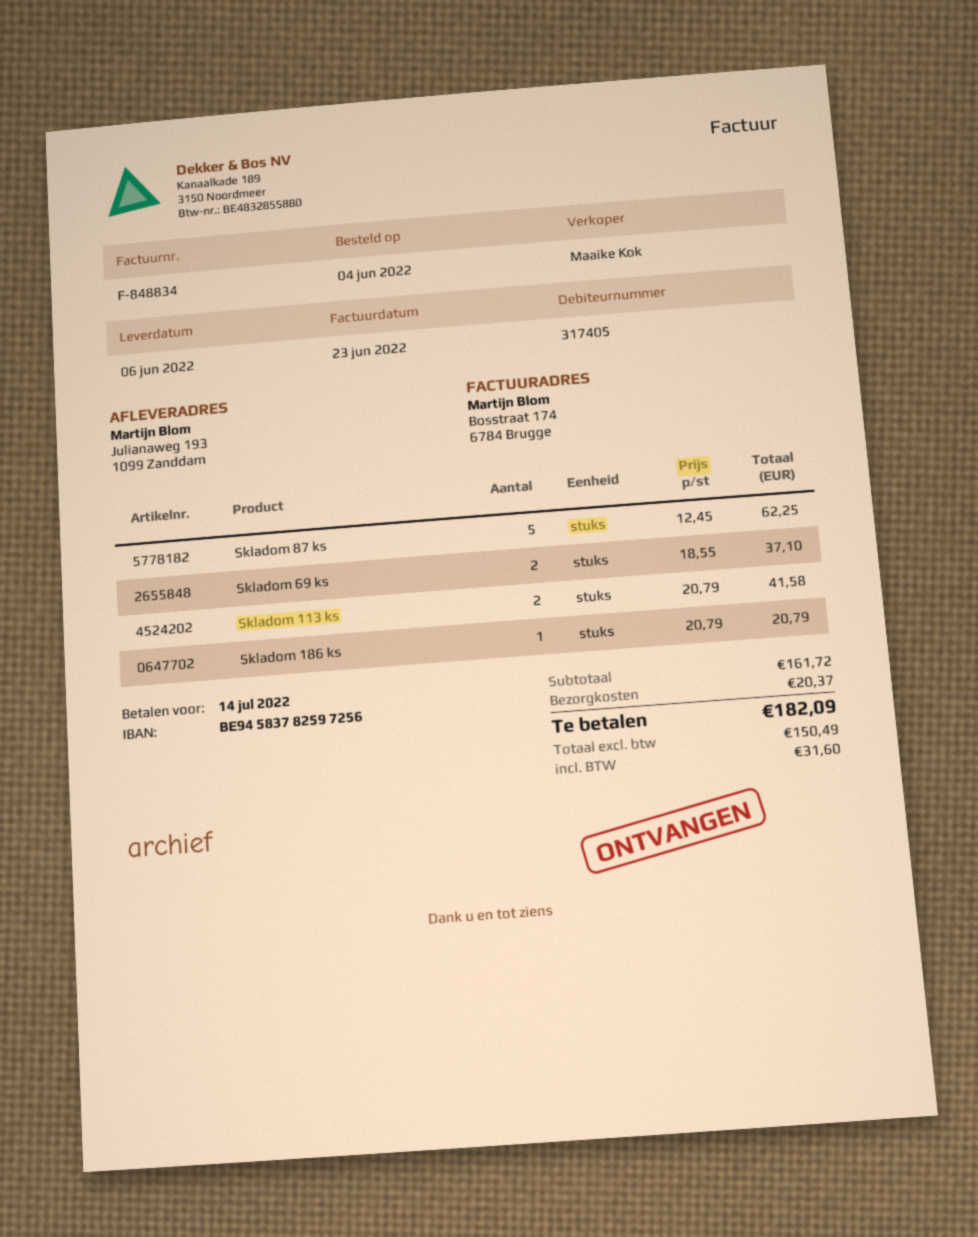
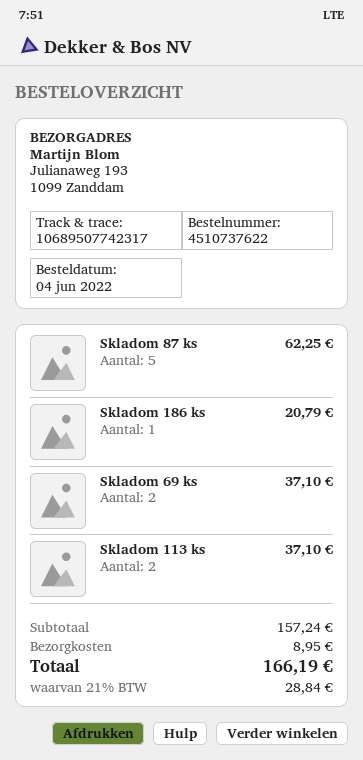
Skladom 113 ks: 2 for 41.58 -> 2 for 37.10
subtotal: 161.72 -> 157.24
shipping: 20.37 -> 8.95
tax: 31.60 -> 28.84
total: 182.09 -> 166.19

